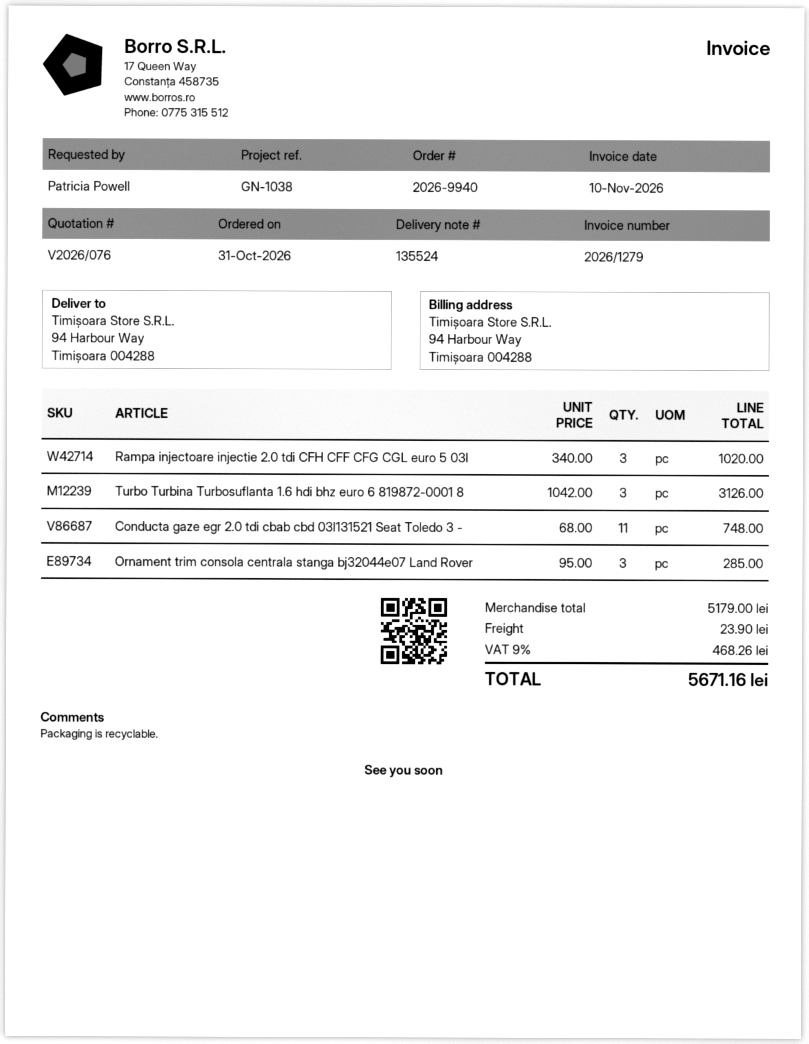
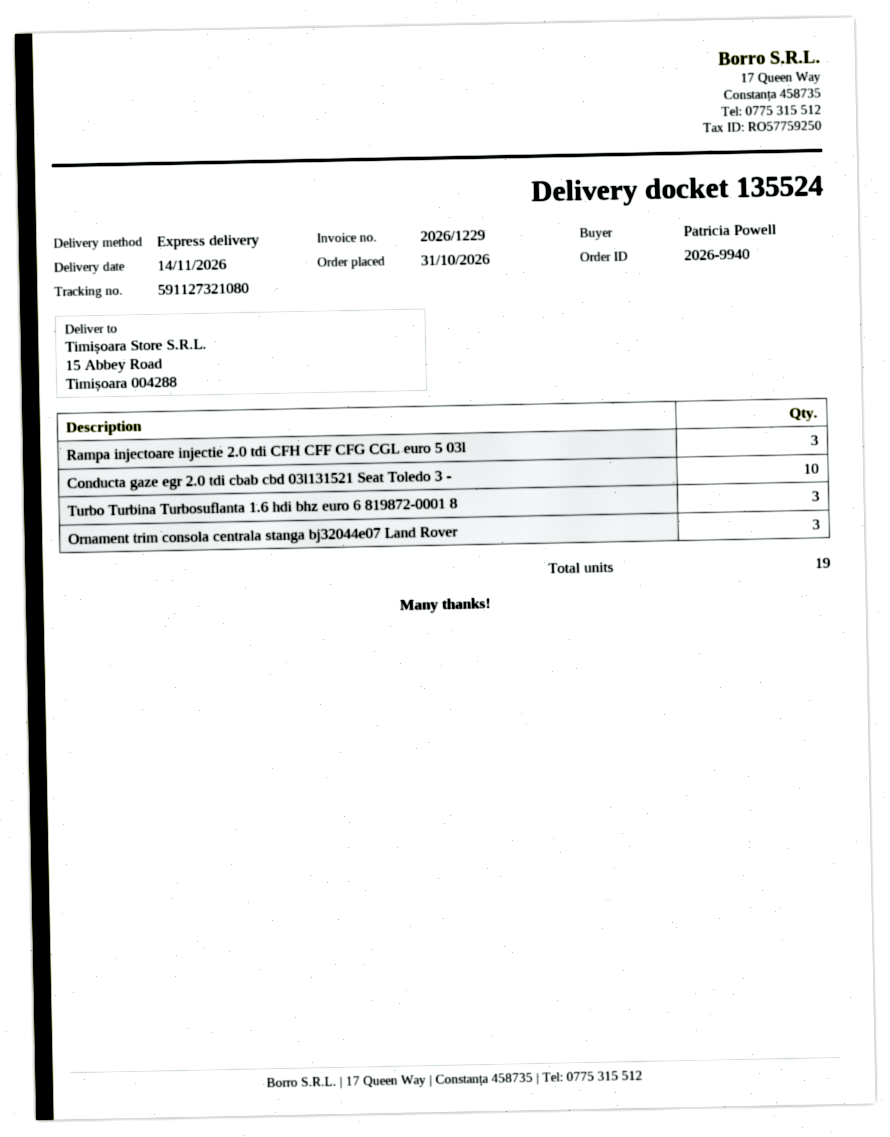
invoice number: 2026/1279 -> 2026/1229
ship to: 94 Harbour Way, Timișoara 004288 -> 15 Abbey Road, Timișoara 004288
Conducta gaze egr 2.0 tdi cbab cbd 03l131521 Seat Toledo 3 -: 11 -> 10

